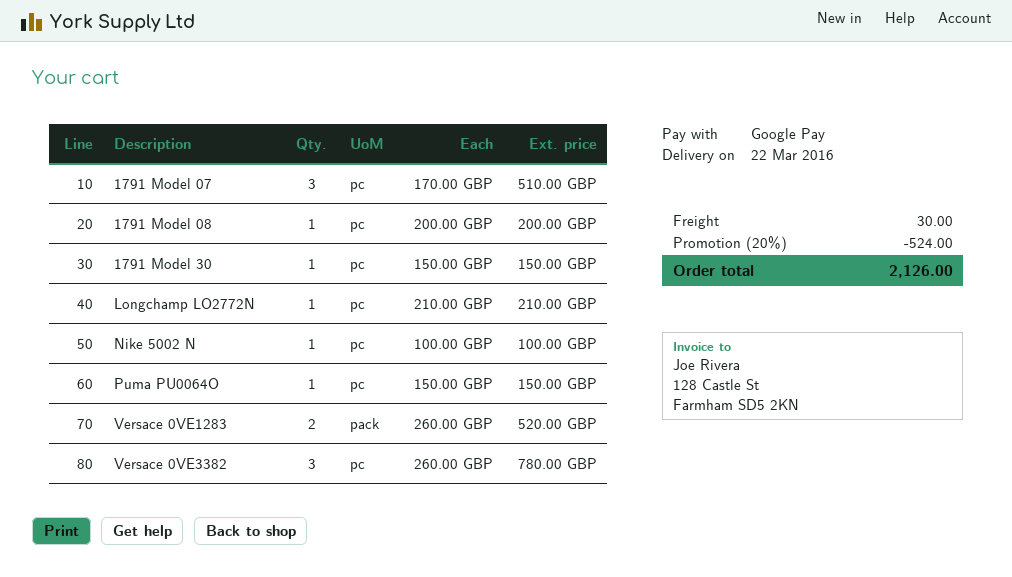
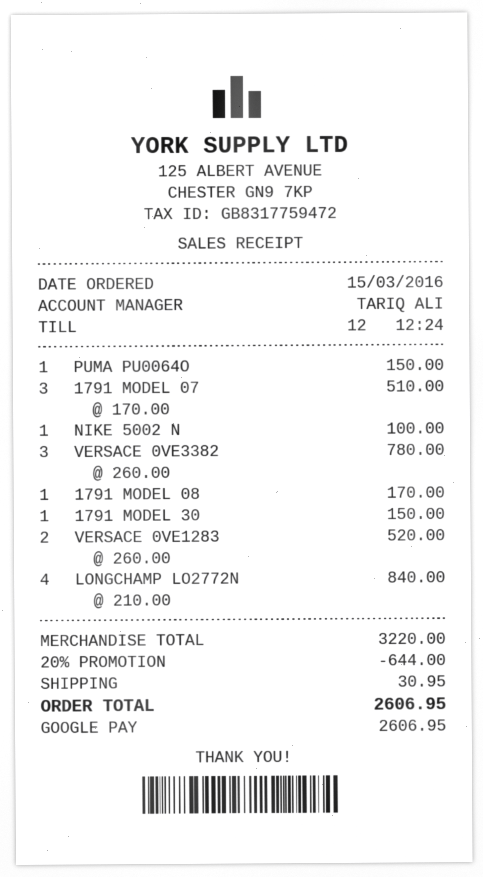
1791 Model 08: 1 x 200.00 = 200.00 -> 1 x 170.00 = 170.00
Longchamp LO2772N: 1 x 210.00 = 210.00 -> 4 x 210.00 = 840.00
discount: 20% = 524.00 -> 20% = 644.00
shipping: 30.00 -> 30.95
total: 2126.00 -> 2606.95

